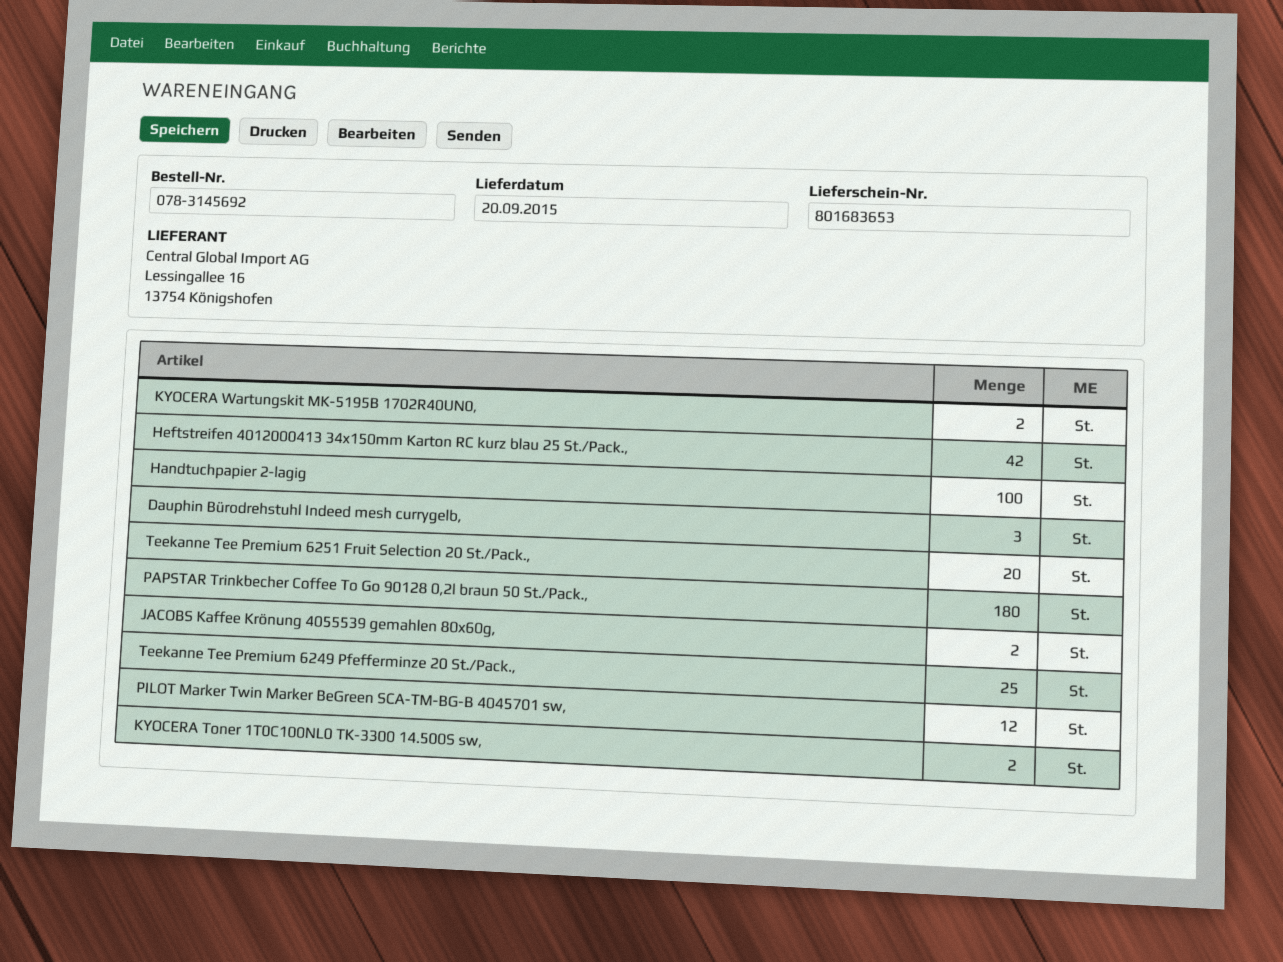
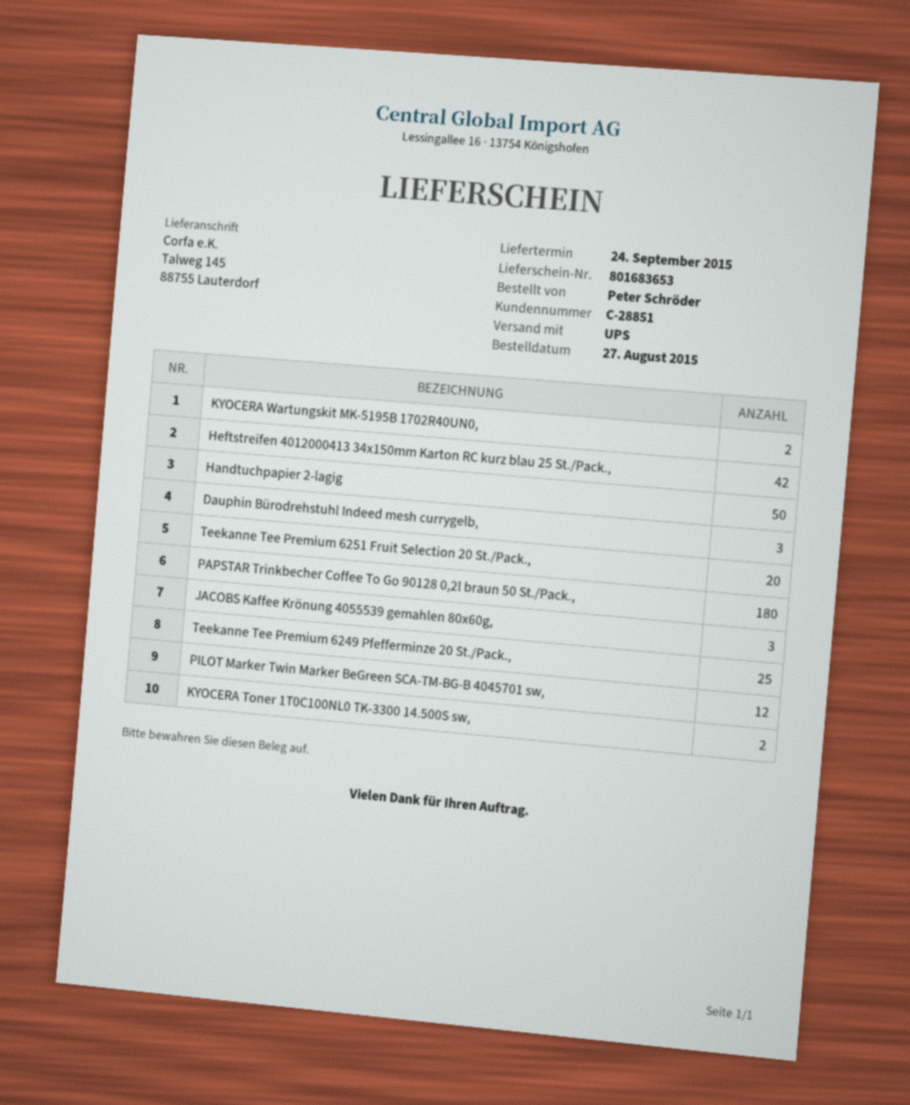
delivery date: 2015-09-20 -> 2015-09-24
Handtuchpapier 2-lagig: 100 -> 50
JACOBS Kaffee Krönung 4055539 gemahlen 80x60g,: 2 -> 3

